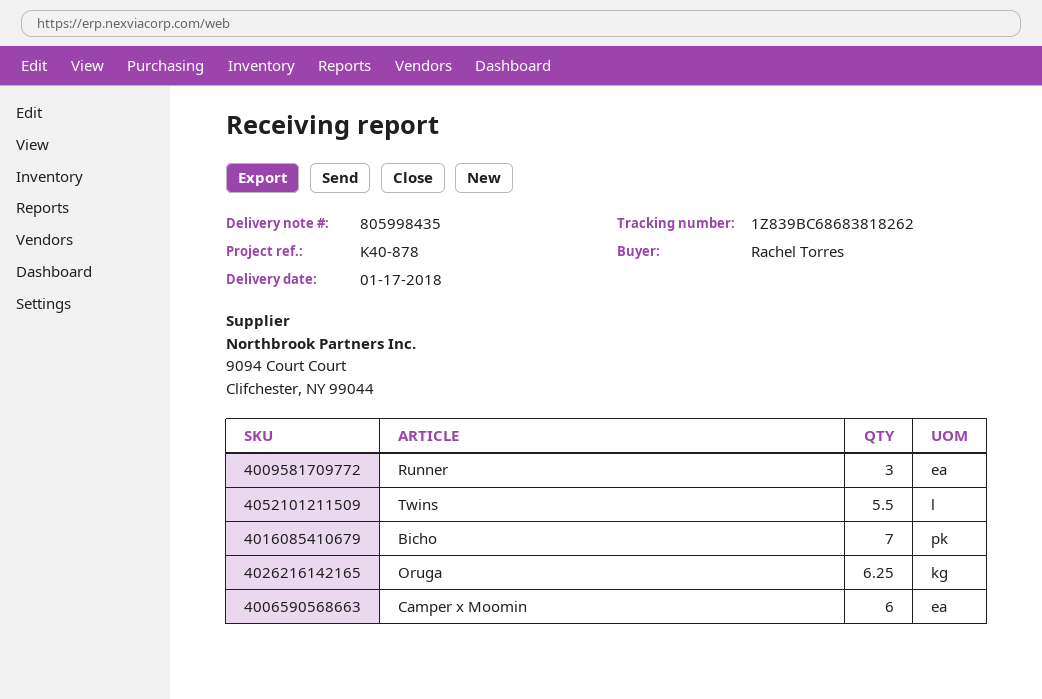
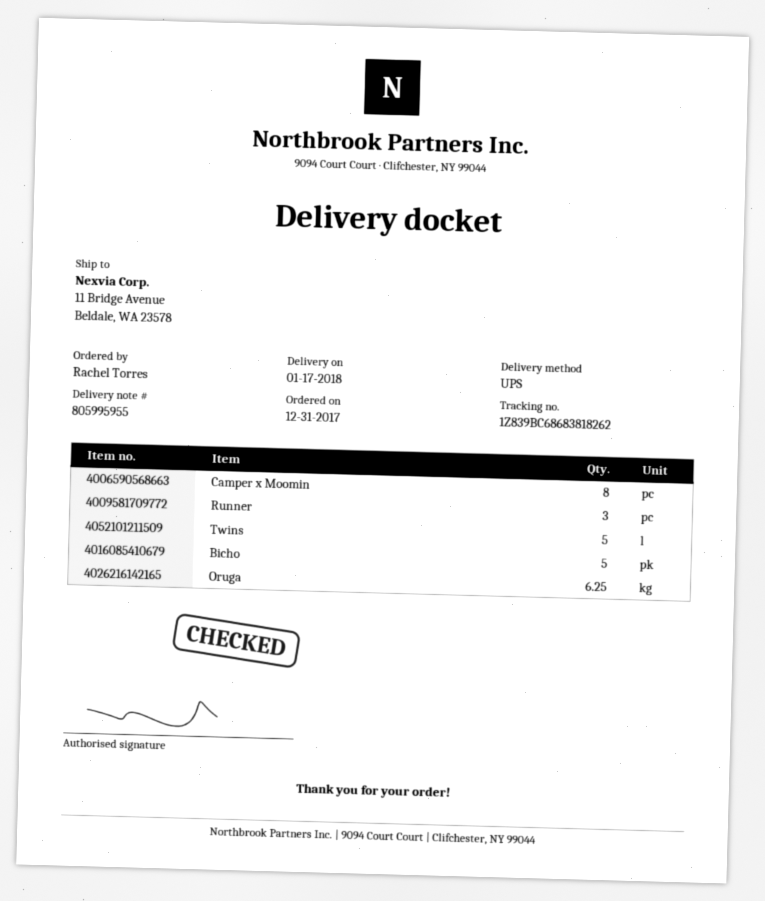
delivery note number: 805998435 -> 805995955
Twins: 5.5 -> 5
Bicho: 7 -> 5
Camper x Moomin: 6 -> 8

